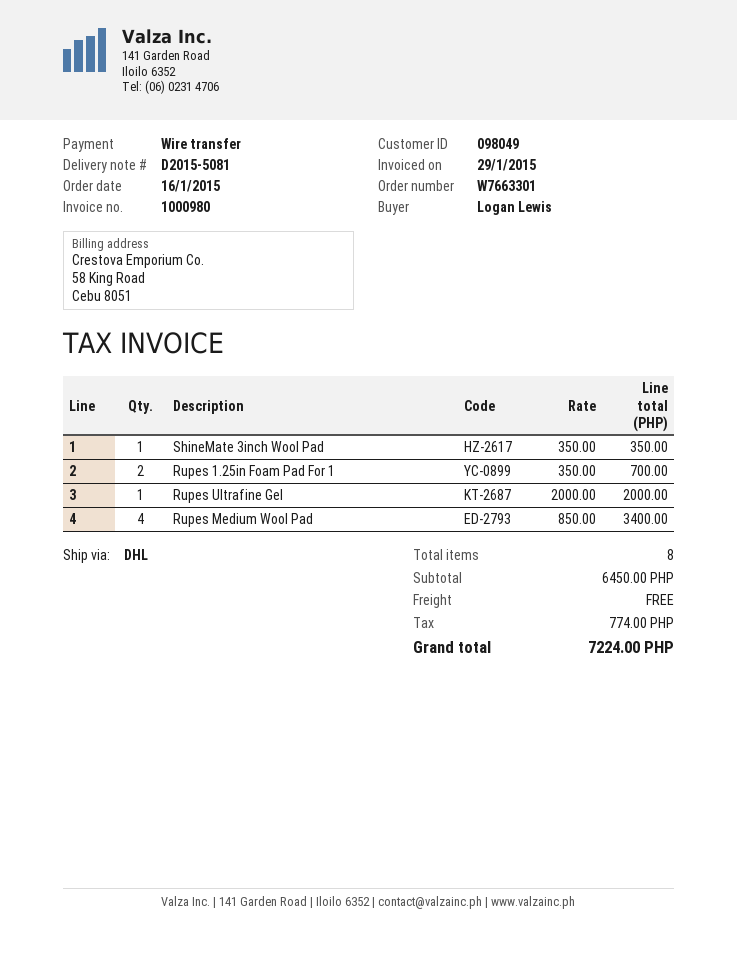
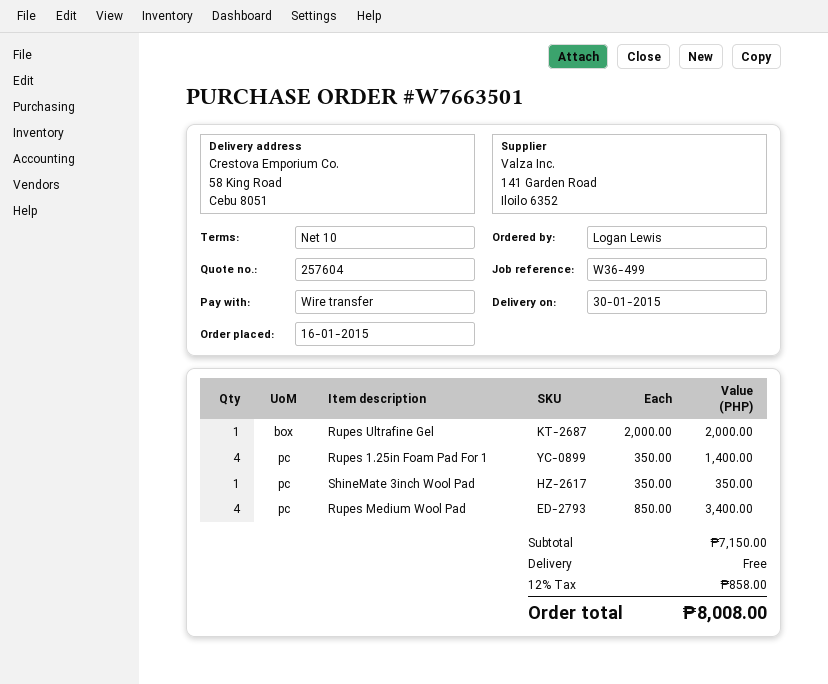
order number: W7663301 -> W7663501
Rupes 1.25in Foam Pad For 1: 2 x 350.00 = 700.00 -> 4 x 350.00 = 1400.00
subtotal: 6450.00 -> 7150.00
tax: 774.00 -> 858.00
total: 7224.00 -> 8008.00

